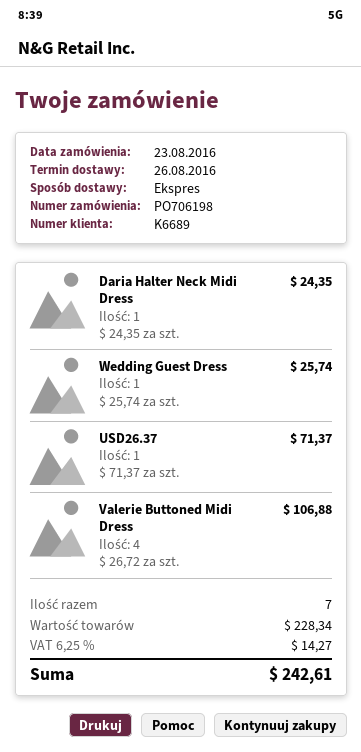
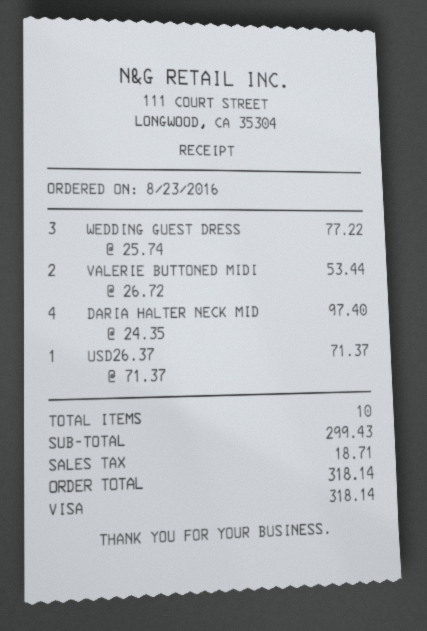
Daria Halter Neck Midi Dress: 1 x 24.35 = 24.35 -> 4 x 24.35 = 97.40
Wedding Guest Dress: 1 x 25.74 = 25.74 -> 3 x 25.74 = 77.22
Valerie Buttoned Midi Dress: 4 x 26.72 = 106.88 -> 2 x 26.72 = 53.44
total quantity: 7 -> 10
subtotal: 228.34 -> 299.43
tax: 14.27 -> 18.71
total: 242.61 -> 318.14

